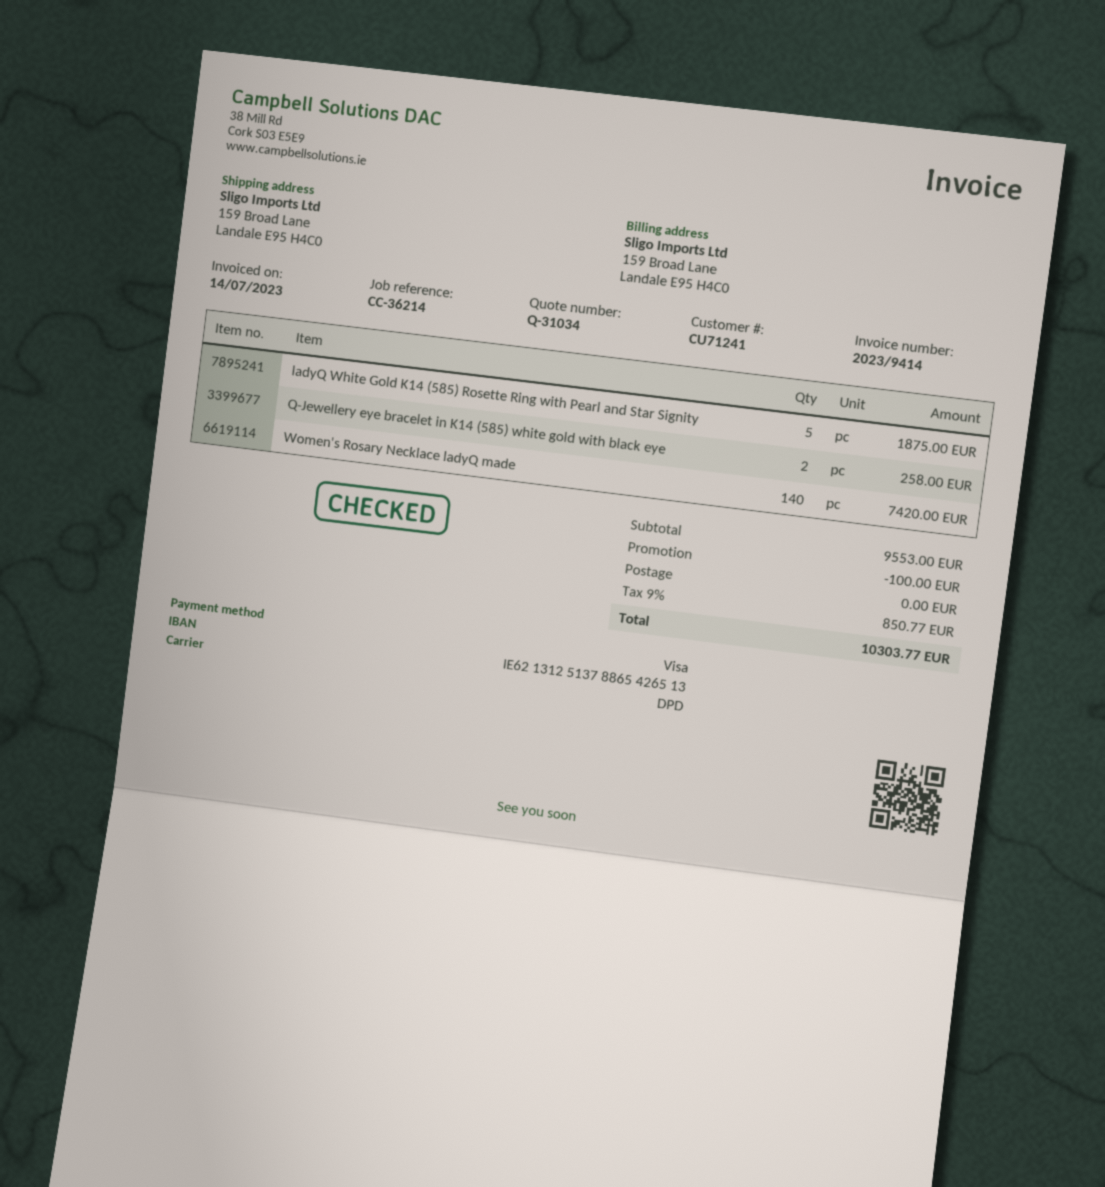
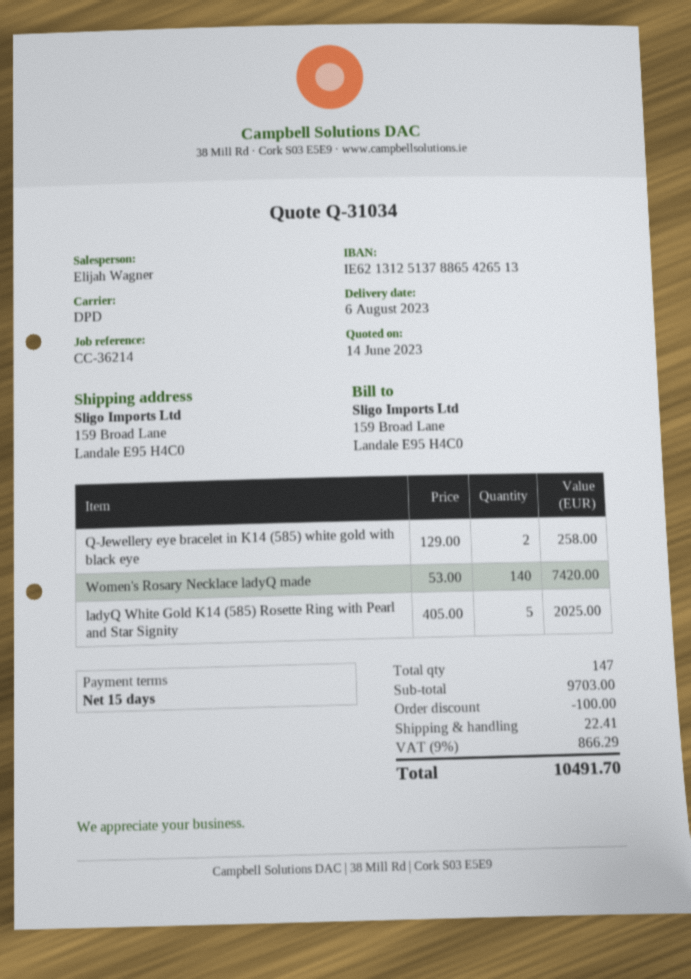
ladyQ White Gold K14 (585) Rosette Ring with Pearl and Star Signity: 5 for 1875.00 -> 5 for 2025.00
subtotal: 9553.00 -> 9703.00
shipping: 0.00 -> 22.41
tax: 9% = 850.77 -> 9% = 866.29
total: 10303.77 -> 10491.70

